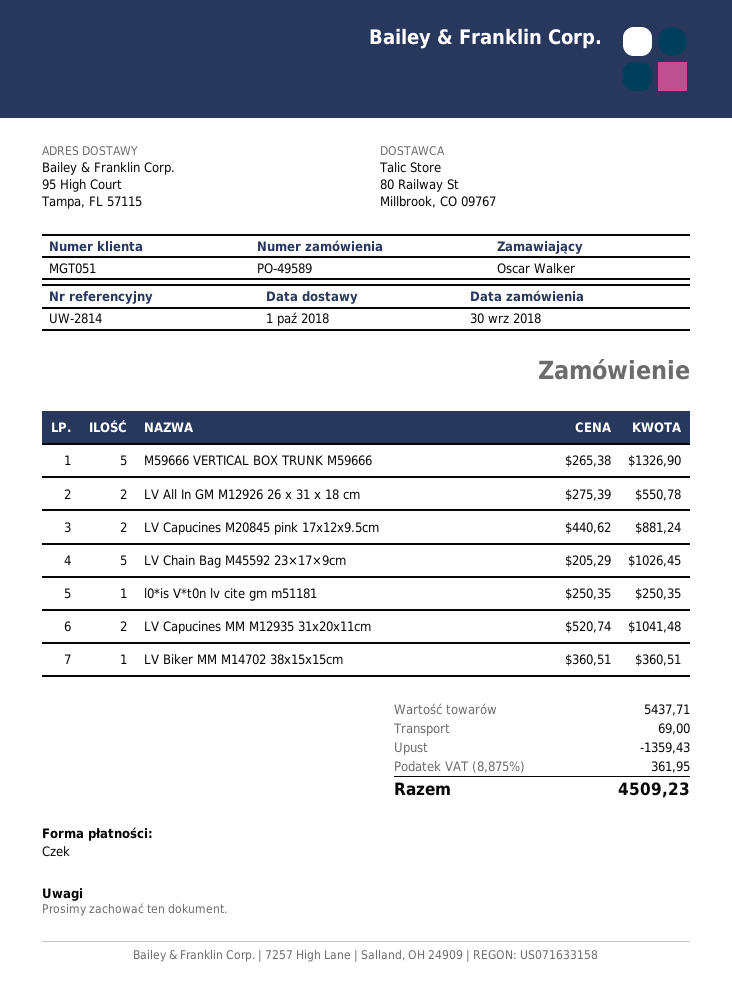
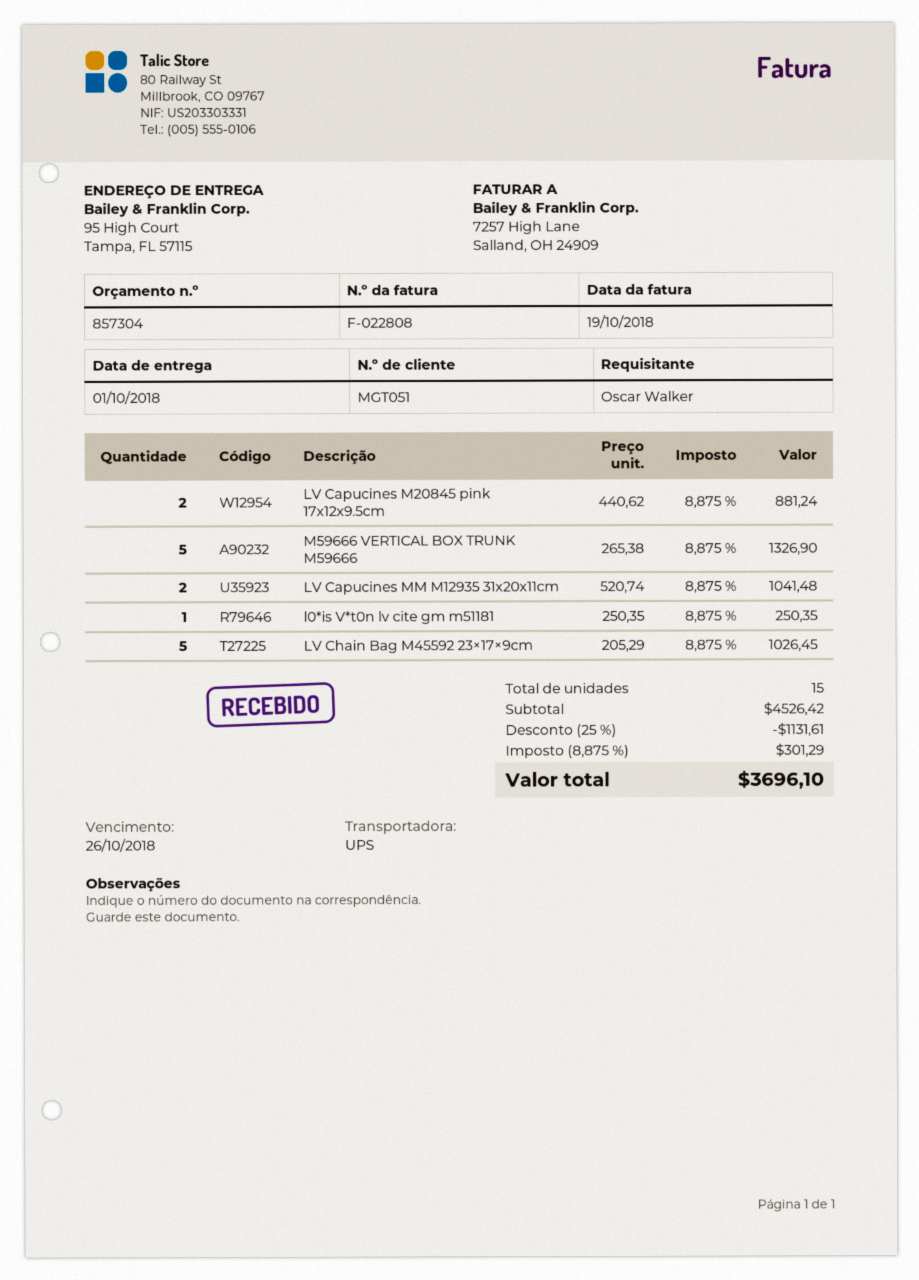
LV All In GM M12926 26 x 31 x 18 cm: 2 x 275.39 = 550.78 -> none
LV Biker MM M14702 38x15x15cm: 1 x 360.51 = 360.51 -> none
subtotal: 5437.71 -> 4526.42
discount: 1359.43 -> 1131.61
shipping: 69.00 -> none
tax: 8.875% = 361.95 -> 8.875% = 301.29
total: 4509.23 -> 3696.10

